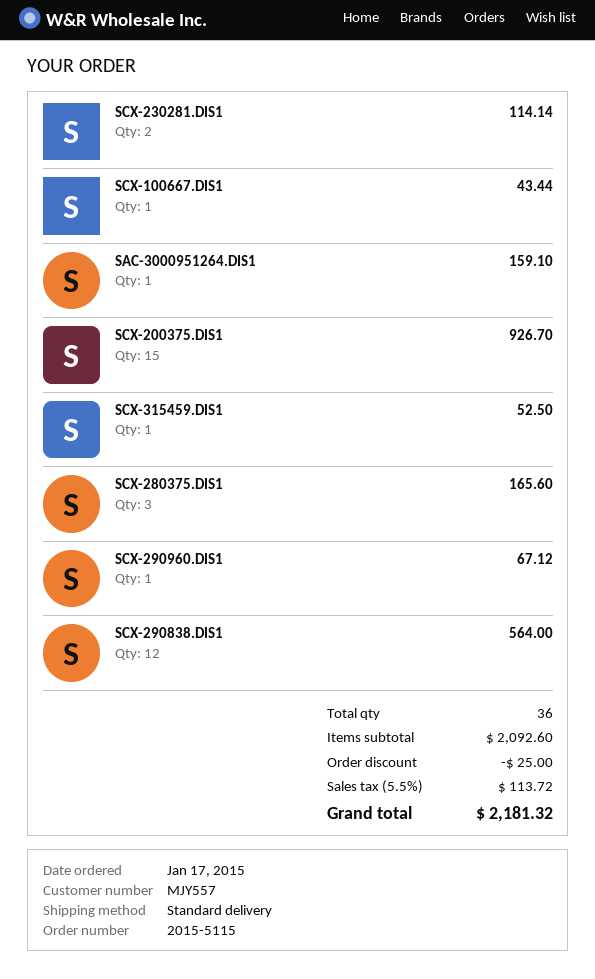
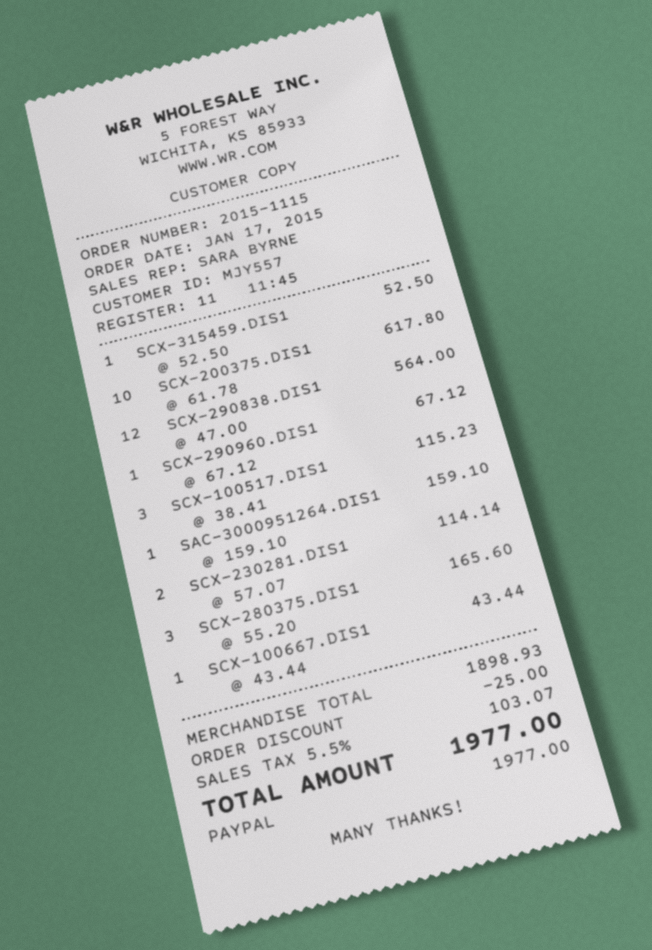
order number: 2015-5115 -> 2015-1115
SCX-200375.DIS1: 15 for 926.70 -> 10 for 617.80
SCX-100517.DIS1: none -> 3 for 115.23
subtotal: 2092.60 -> 1898.93
tax: 5.5% = 113.72 -> 5.5% = 103.07
total: 2181.32 -> 1977.00

